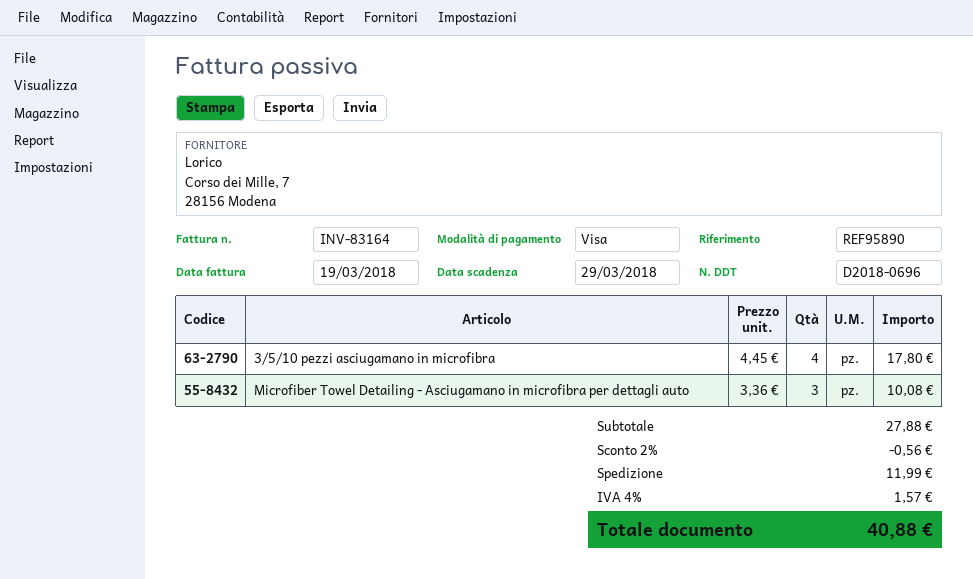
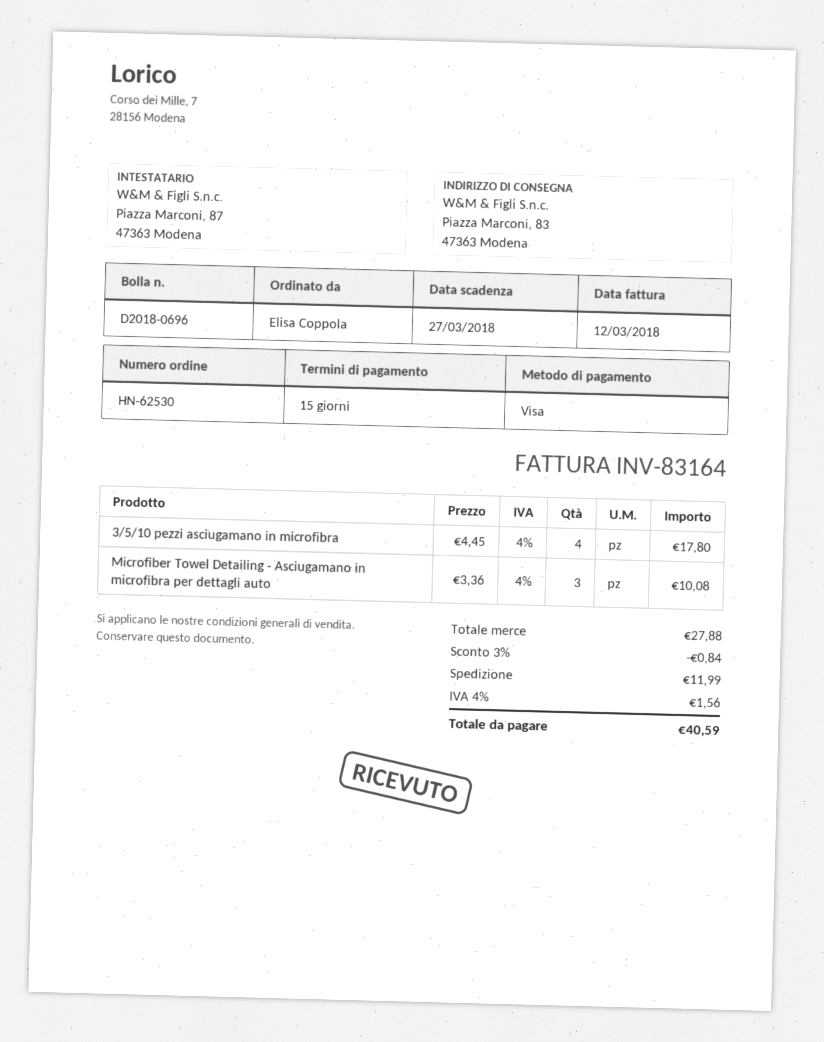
invoice date: 2018-03-19 -> 2018-03-12
due date: 2018-03-29 -> 2018-03-27
discount: 2% = 0.56 -> 3% = 0.84
tax: 4% = 1.57 -> 4% = 1.56
total: 40.88 -> 40.59

